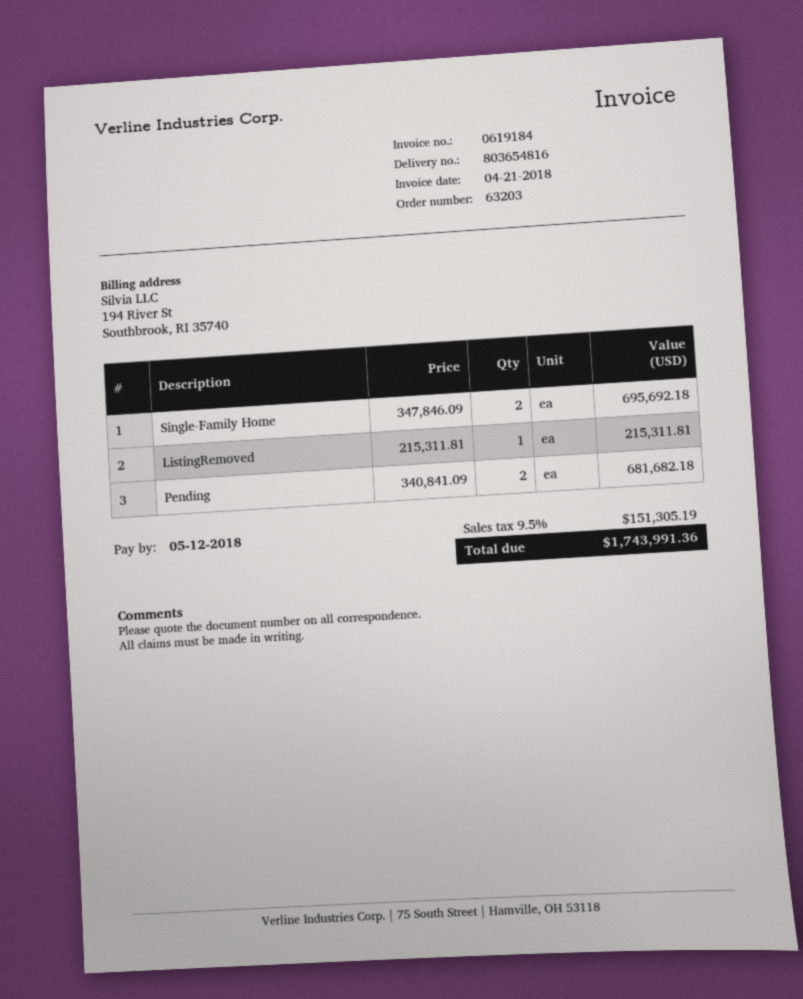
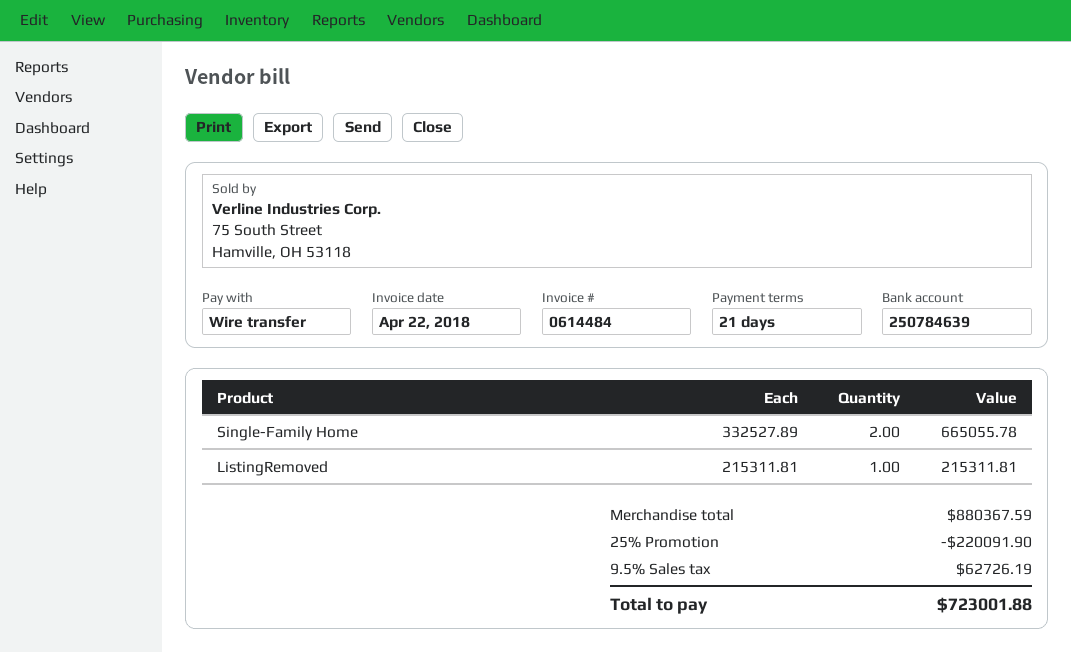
invoice number: 0619184 -> 0614484
invoice date: 2018-04-21 -> 2018-04-22
Single-Family Home: 2 x 347846.09 = 695692.18 -> 2 x 332527.89 = 665055.78
Pending: 2 x 340841.09 = 681682.18 -> none
discount: none -> 25% = 220091.90
tax: 9.5% = 151305.19 -> 9.5% = 62726.19
total: 1743991.36 -> 723001.88

